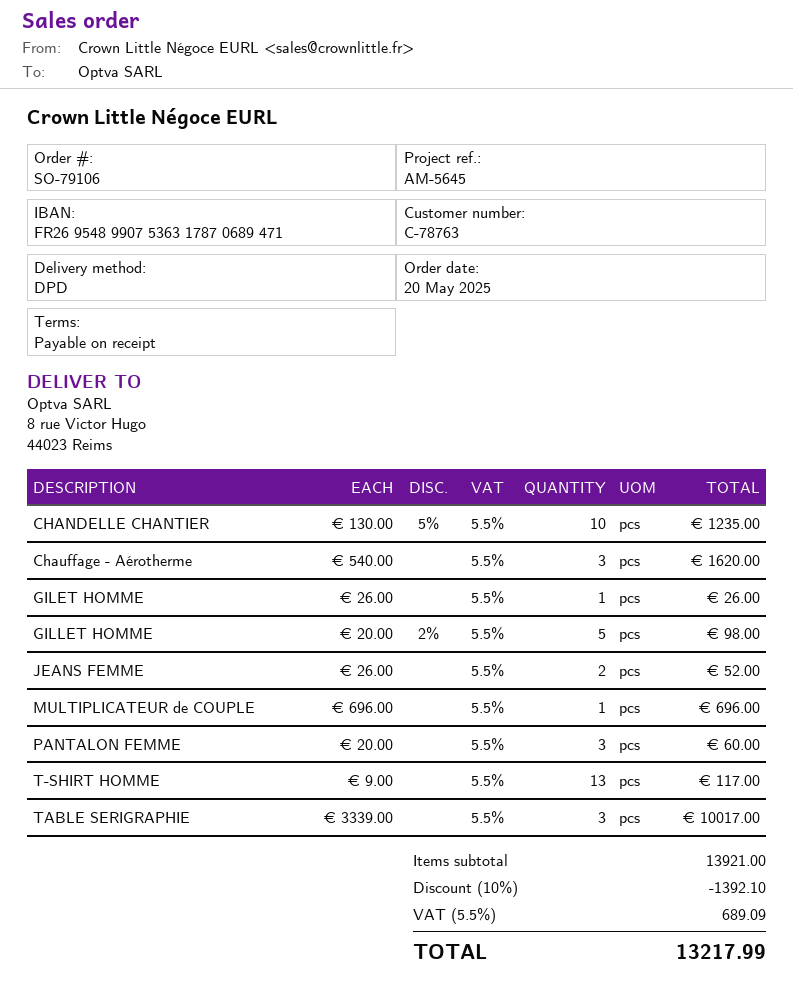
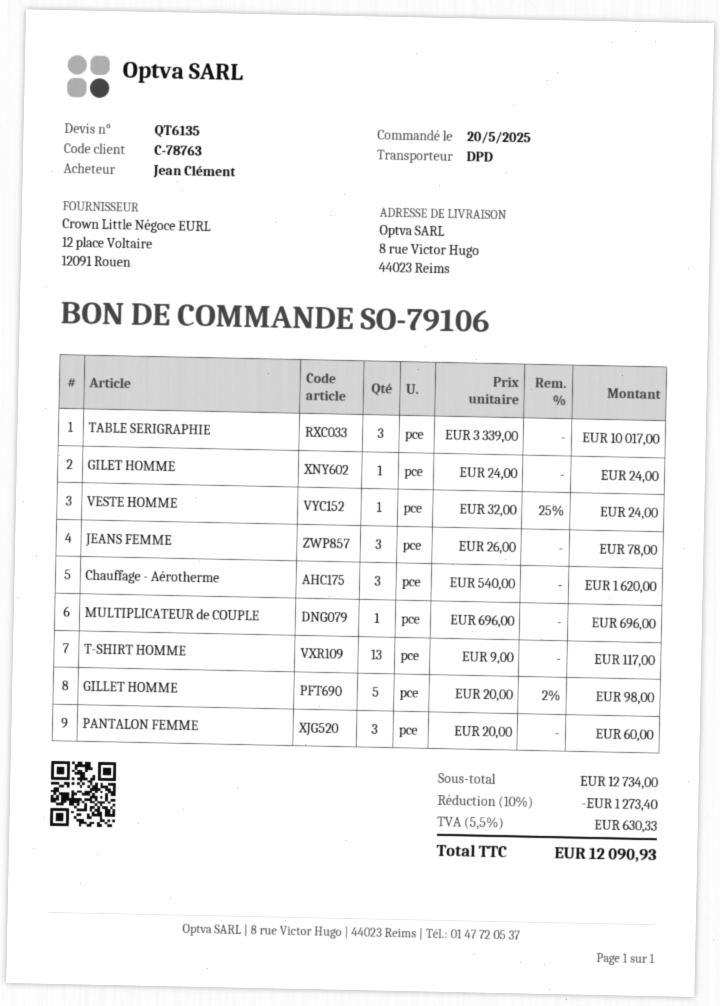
CHANDELLE CHANTIER: 10 x 130.00 - 5% = 1235.00 -> none
GILET HOMME: 1 x 26.00 = 26.00 -> 1 x 24.00 = 24.00
JEANS FEMME: 2 x 26.00 = 52.00 -> 3 x 26.00 = 78.00
VESTE HOMME: none -> 1 x 32.00 - 25% = 24.00
subtotal: 13921.00 -> 12734.00
discount: 10% = 1392.10 -> 10% = 1273.40
tax: 5.5% = 689.09 -> 5.5% = 630.33
total: 13217.99 -> 12090.93

